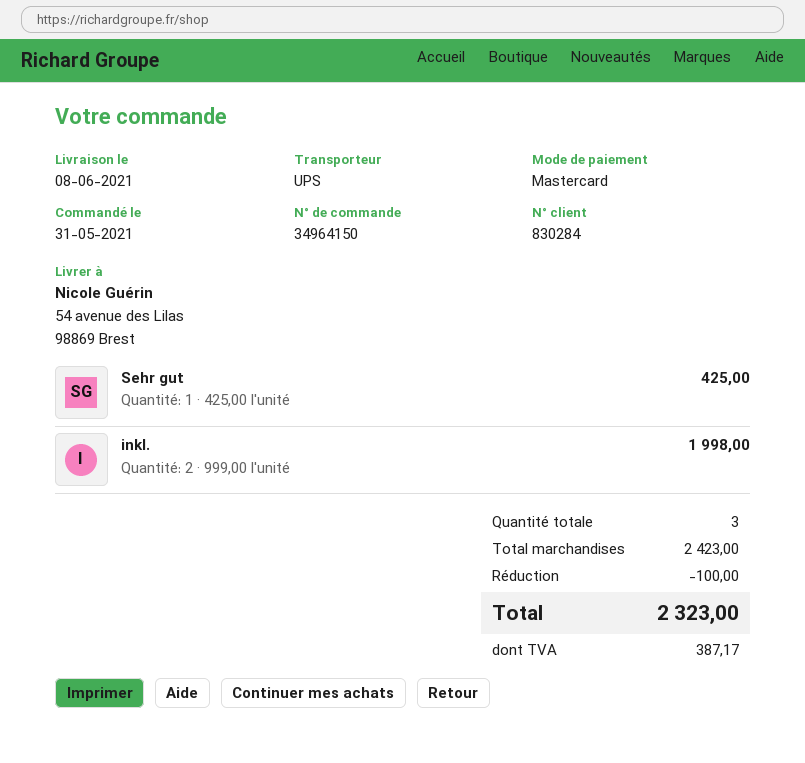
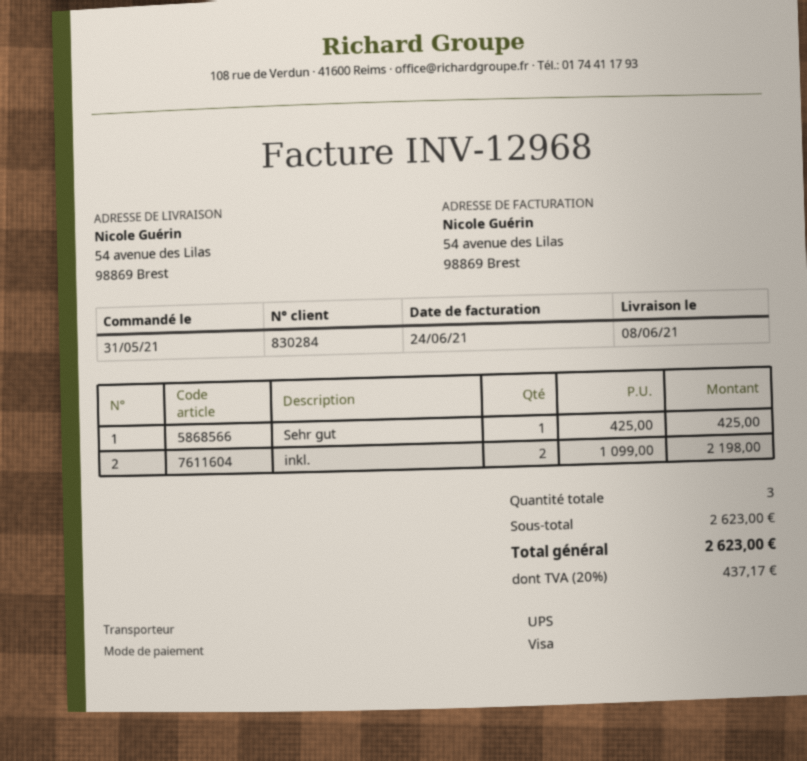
payment method: Mastercard -> Visa
inkl.: 2 x 999.00 = 1998.00 -> 2 x 1099.00 = 2198.00
subtotal: 2423.00 -> 2623.00
discount: 100.00 -> none
tax: 387.17 -> 437.17
total: 2323.00 -> 2623.00

